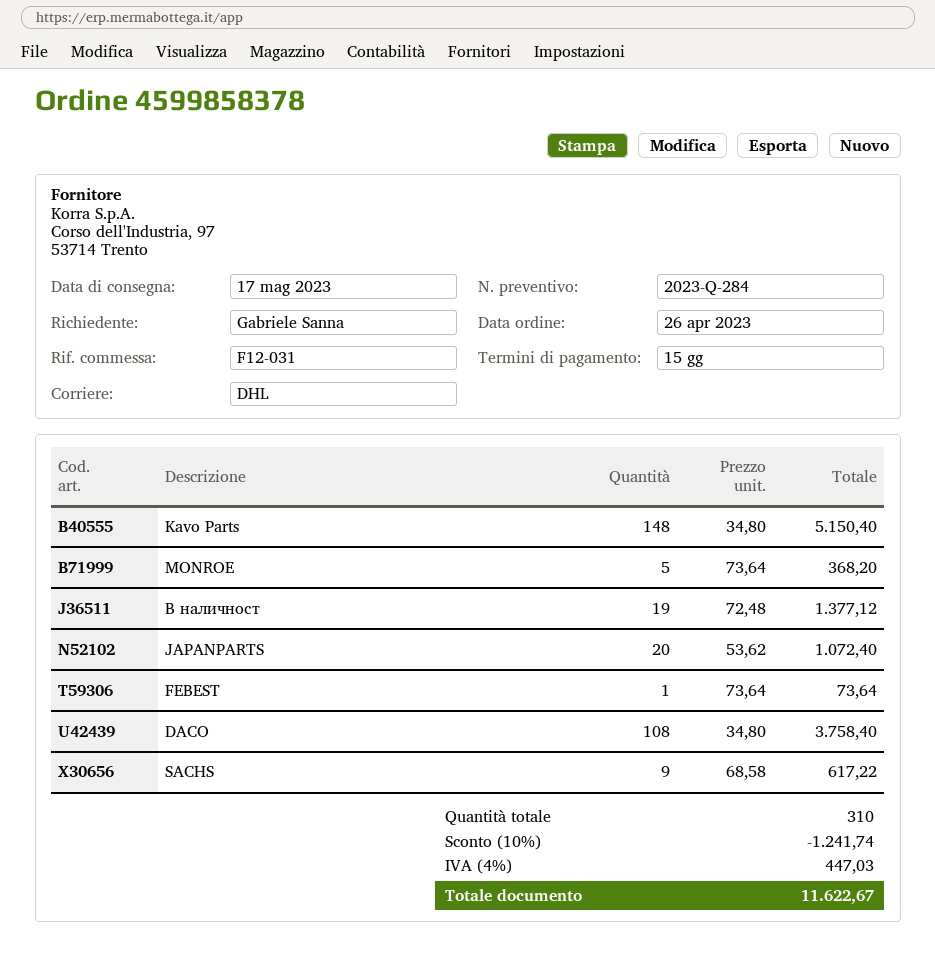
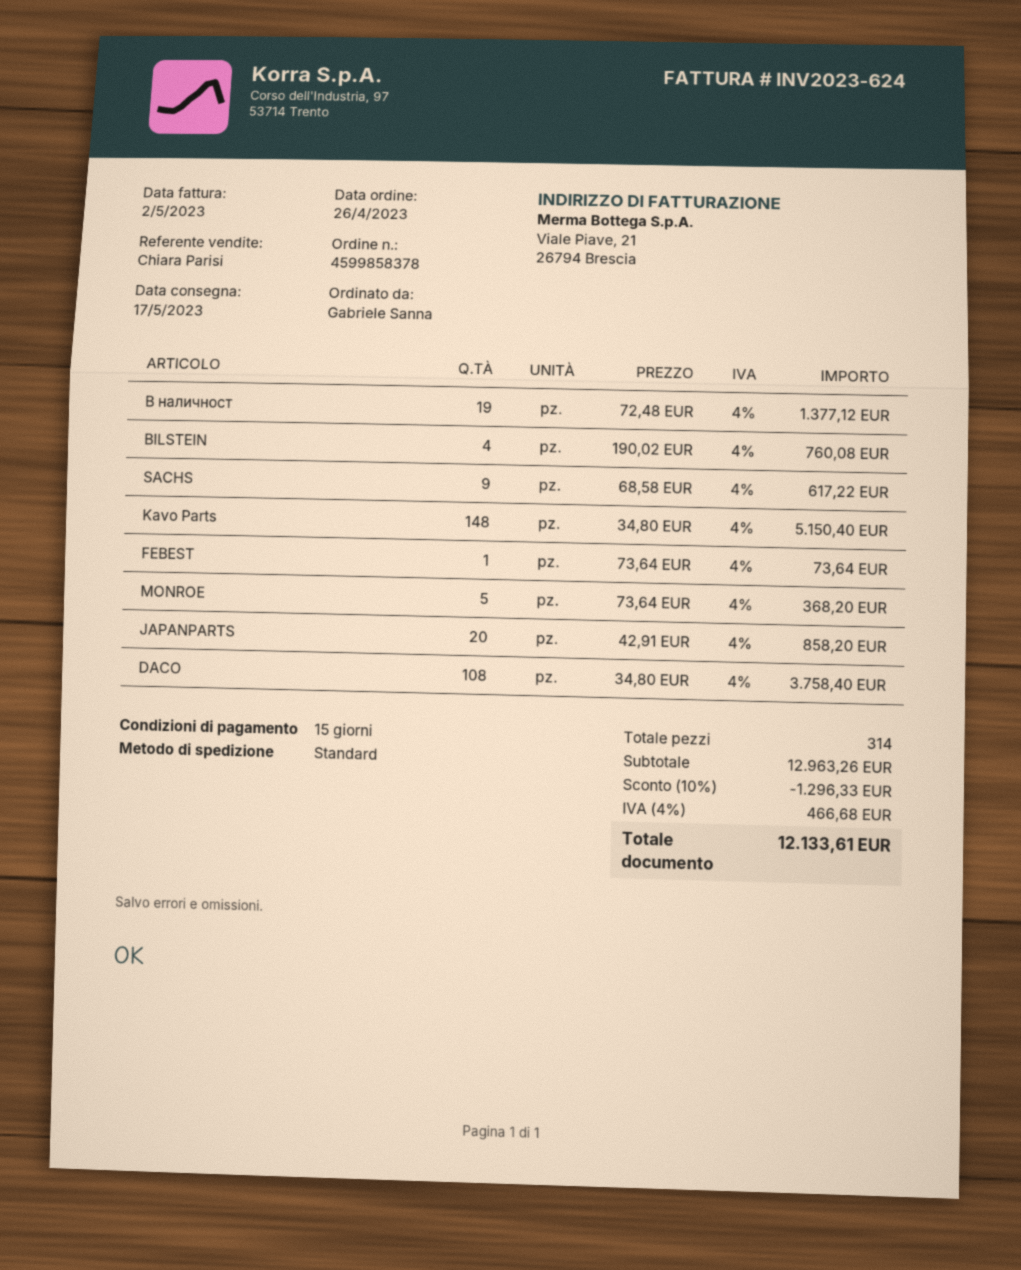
shipping method: DHL -> standard
JAPANPARTS: 20 x 53.62 = 1072.40 -> 20 x 42.91 = 858.20
BILSTEIN: none -> 4 x 190.02 = 760.08
total quantity: 310 -> 314
discount: 10% = 1241.74 -> 10% = 1296.33
tax: 4% = 447.03 -> 4% = 466.68
total: 11622.67 -> 12133.61

